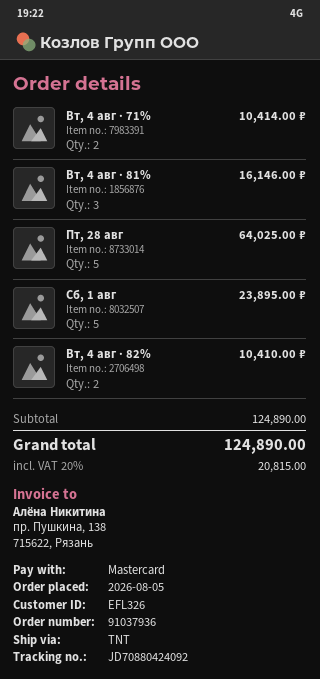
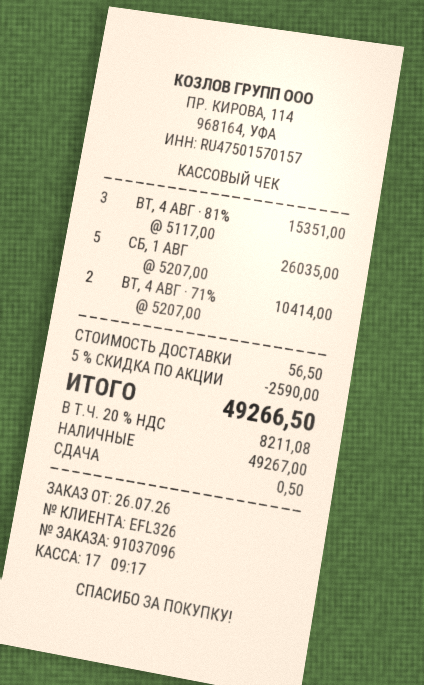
order number: 91037936 -> 91037096
order date: 2026-08-05 -> 2026-07-26
payment method: Mastercard -> cash
Вт, 4 авг · 81%: 3 for 16146.00 -> 3 for 15351.00
Пт, 28 авг: 5 for 64025.00 -> none
Сб, 1 авг: 5 for 23895.00 -> 5 for 26035.00
Вт, 4 авг · 82%: 2 for 10410.00 -> none
discount: none -> 5% = 2590.00
shipping: none -> 56.50
tax: 20% = 20815.00 -> 20% = 8211.08
total: 124890.00 -> 49266.50

